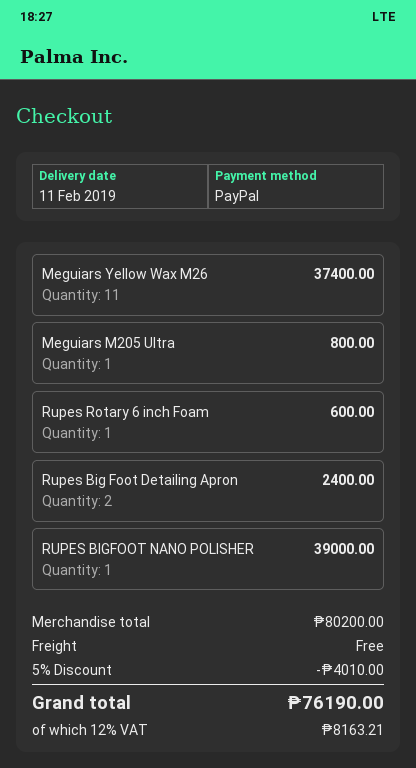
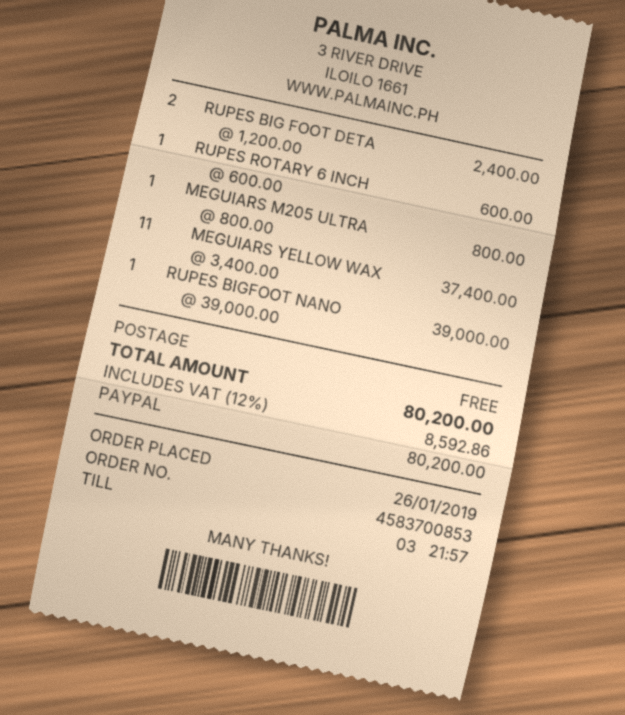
discount: 5% = 4010.00 -> none
tax: 12% = 8163.21 -> 12% = 8592.86
total: 76190.00 -> 80200.00

